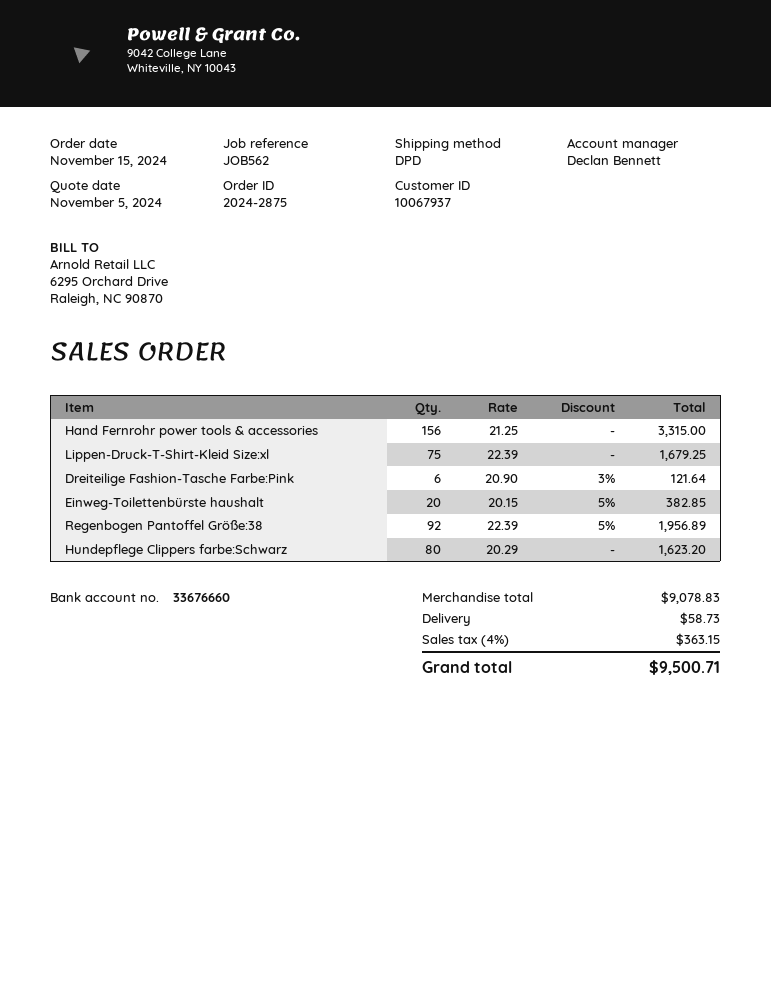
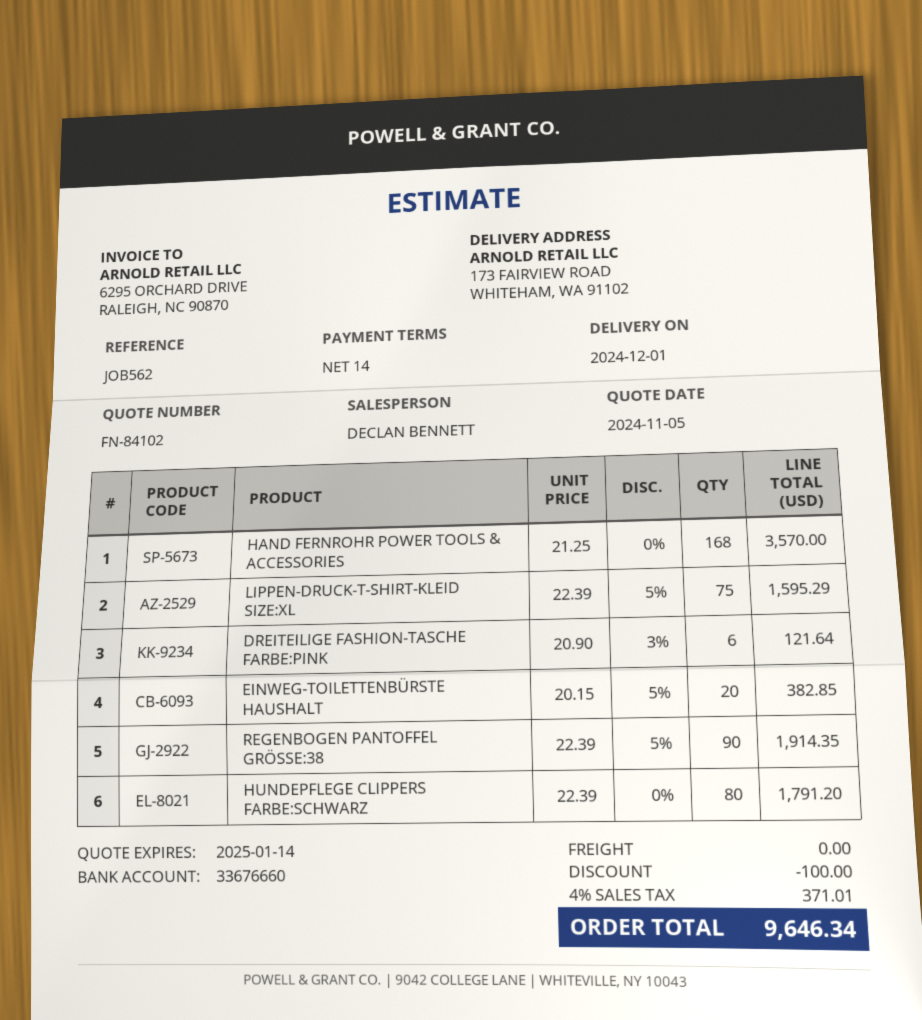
Hand Fernrohr power tools & accessories: 156 x 21.25 = 3315.00 -> 168 x 21.25 = 3570.00
Lippen-Druck-T-Shirt-Kleid Size:xl: 75 x 22.39 = 1679.25 -> 75 x 22.39 - 5% = 1595.29
Regenbogen Pantoffel Größe:38: 92 x 22.39 - 5% = 1956.89 -> 90 x 22.39 - 5% = 1914.35
Hundepflege Clippers farbe:Schwarz: 80 x 20.29 = 1623.20 -> 80 x 22.39 = 1791.20
discount: none -> 100.00
shipping: 58.73 -> 0.00
tax: 4% = 363.15 -> 4% = 371.01
total: 9500.71 -> 9646.34

